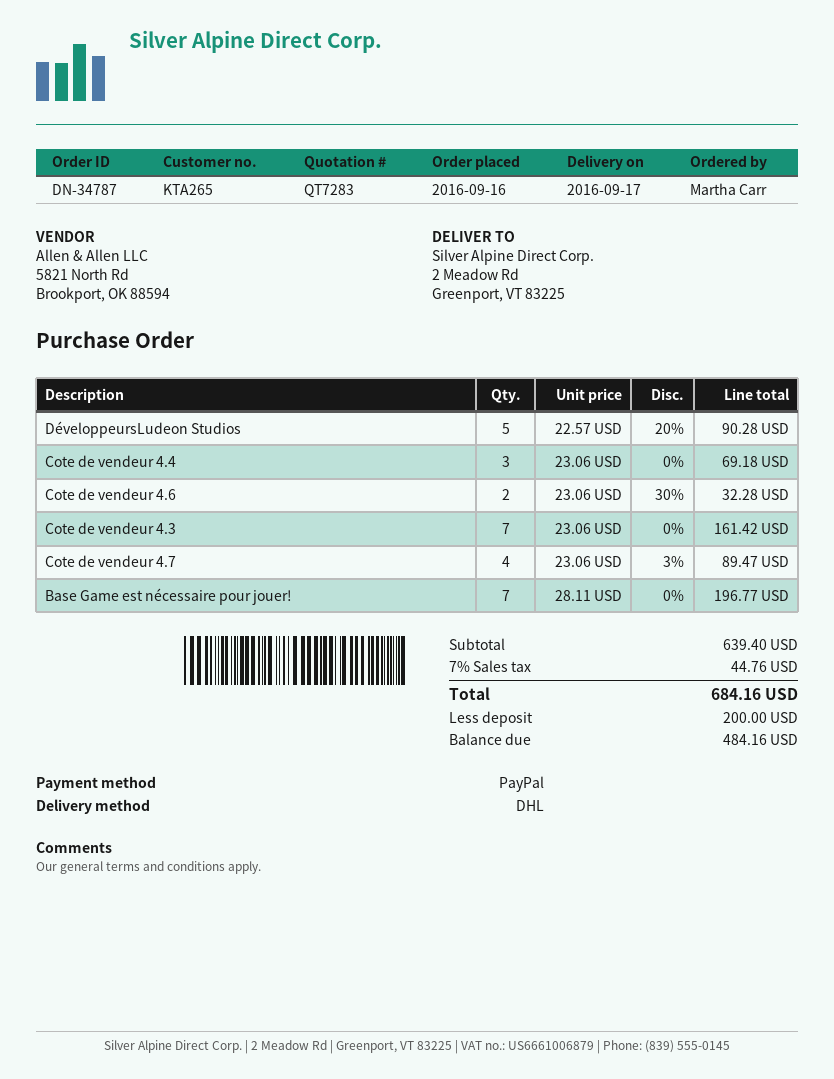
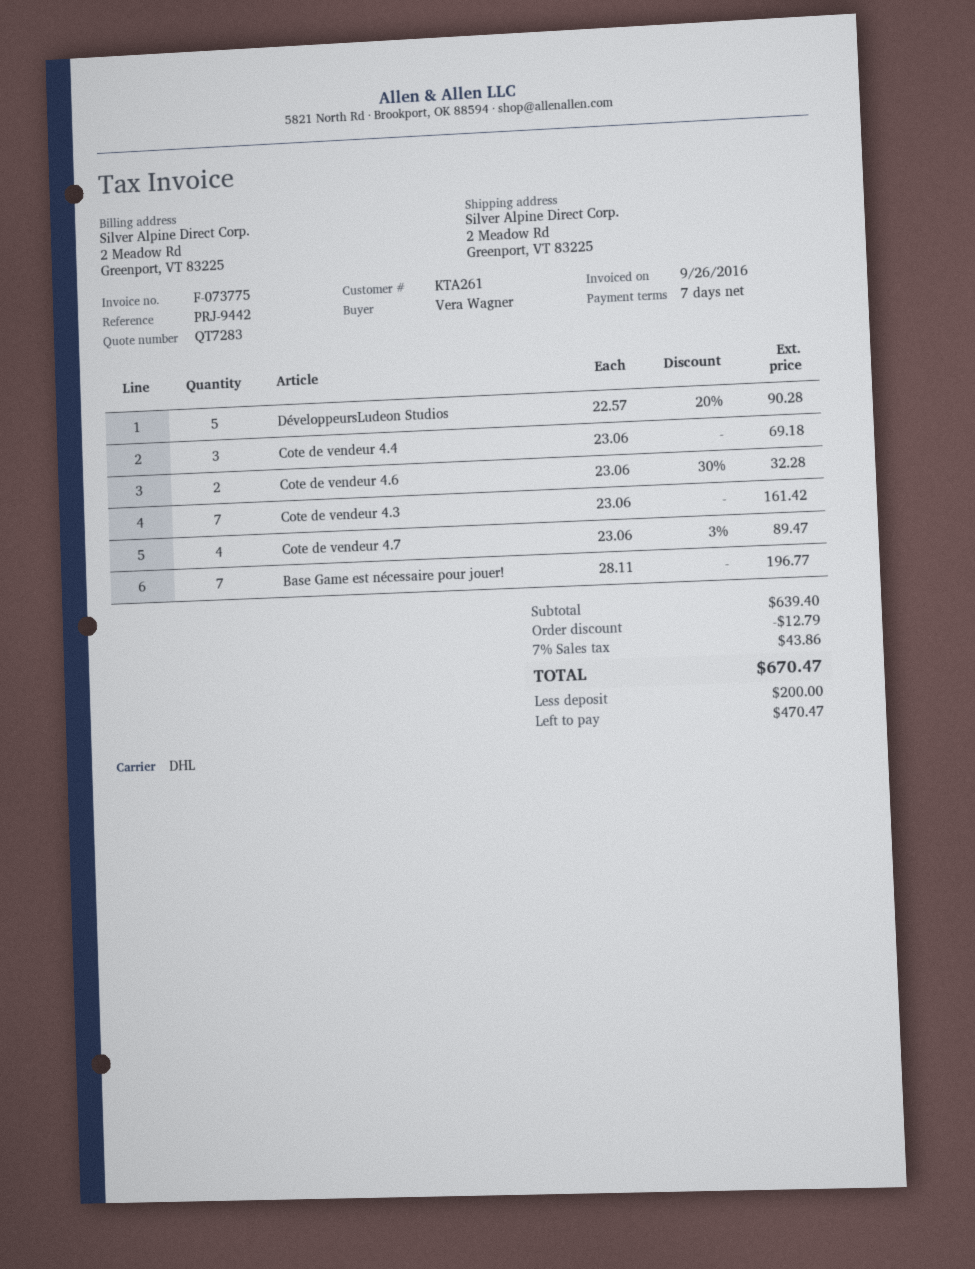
customer number: KTA265 -> KTA261
ordered by: Martha Carr -> Vera Wagner
discount: none -> 12.79
tax: 7% = 44.76 -> 7% = 43.86
total: 684.16 -> 670.47
balance: 484.16 -> 470.47

